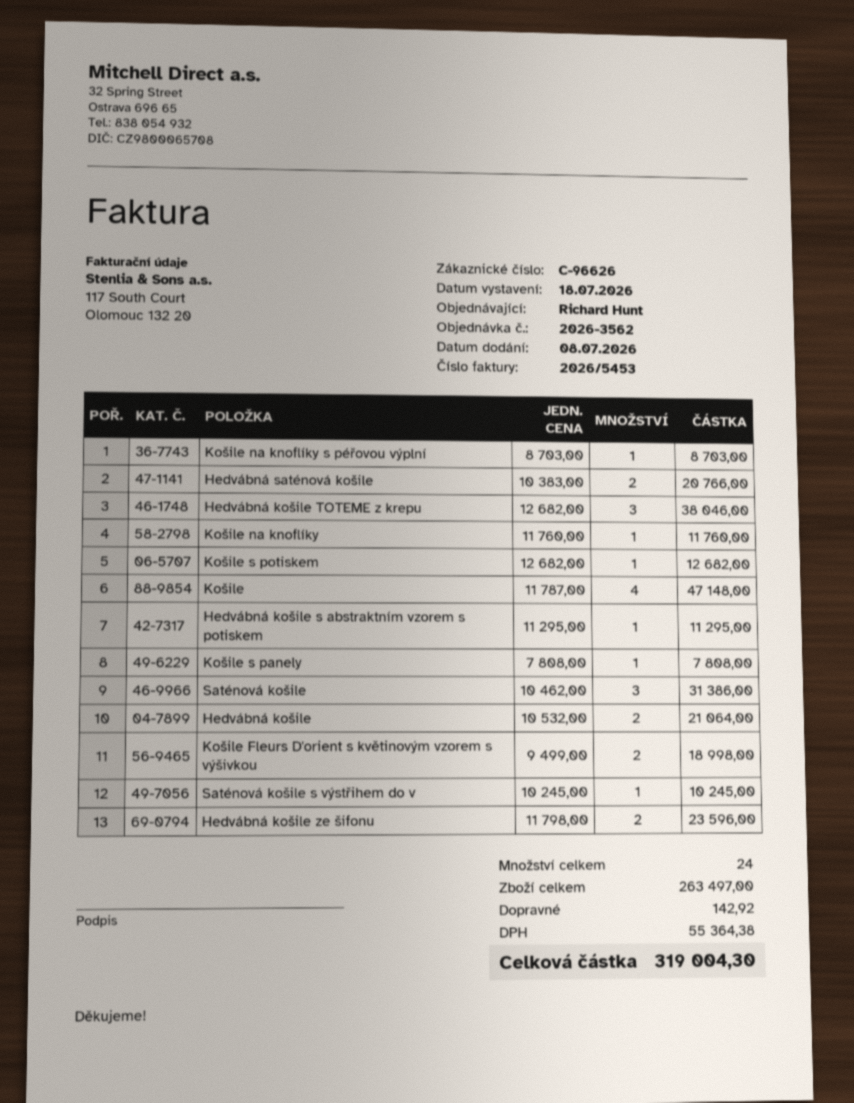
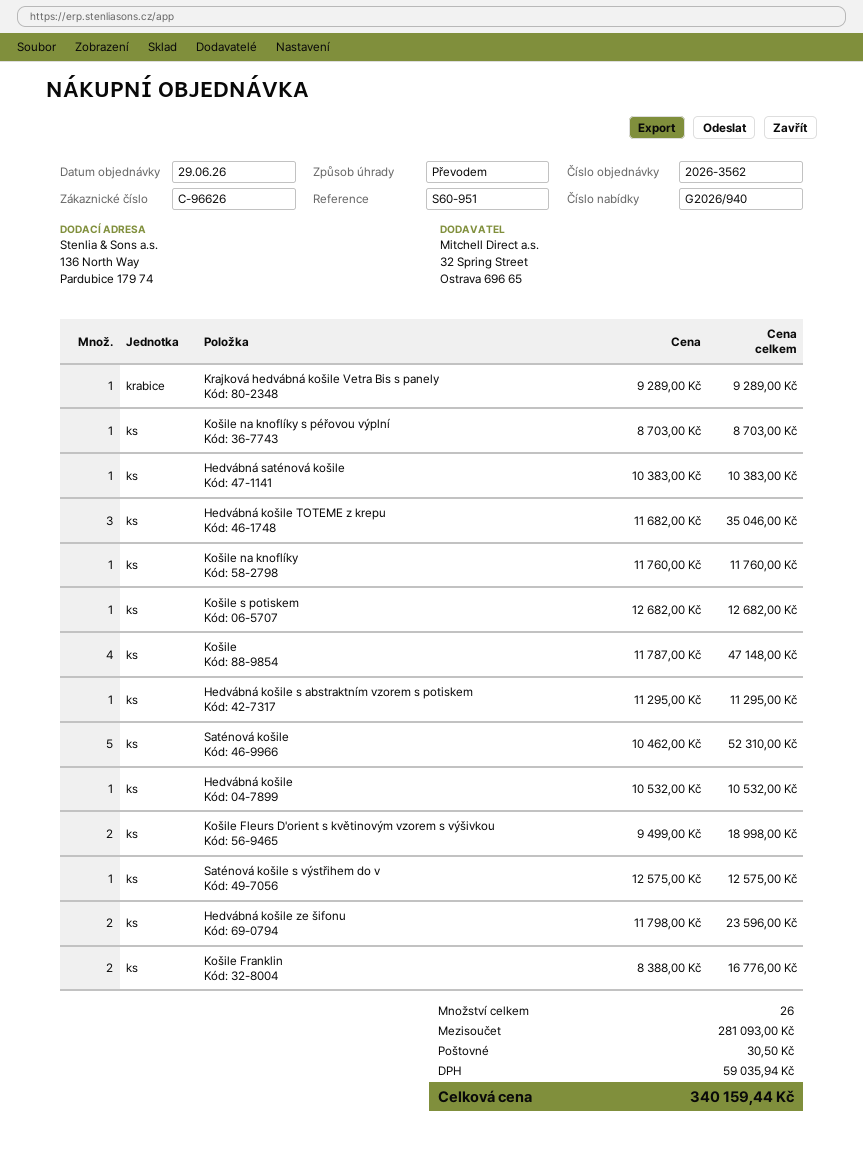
Hedvábná saténová košile: 2 x 10383.00 = 20766.00 -> 1 x 10383.00 = 10383.00
Hedvábná košile TOTEME z krepu: 3 x 12682.00 = 38046.00 -> 3 x 11682.00 = 35046.00
Košile s panely: 1 x 7808.00 = 7808.00 -> none
Saténová košile: 3 x 10462.00 = 31386.00 -> 5 x 10462.00 = 52310.00
Hedvábná košile: 2 x 10532.00 = 21064.00 -> 1 x 10532.00 = 10532.00
Saténová košile s výstřihem do v: 1 x 10245.00 = 10245.00 -> 1 x 12575.00 = 12575.00
Krajková hedvábná košile Vetra Bis s panely: none -> 1 x 9289.00 = 9289.00
Košile Franklin: none -> 2 x 8388.00 = 16776.00
total quantity: 24 -> 26
subtotal: 263497.00 -> 281093.00
shipping: 142.92 -> 30.50
tax: 55364.38 -> 59035.94
total: 319004.30 -> 340159.44

